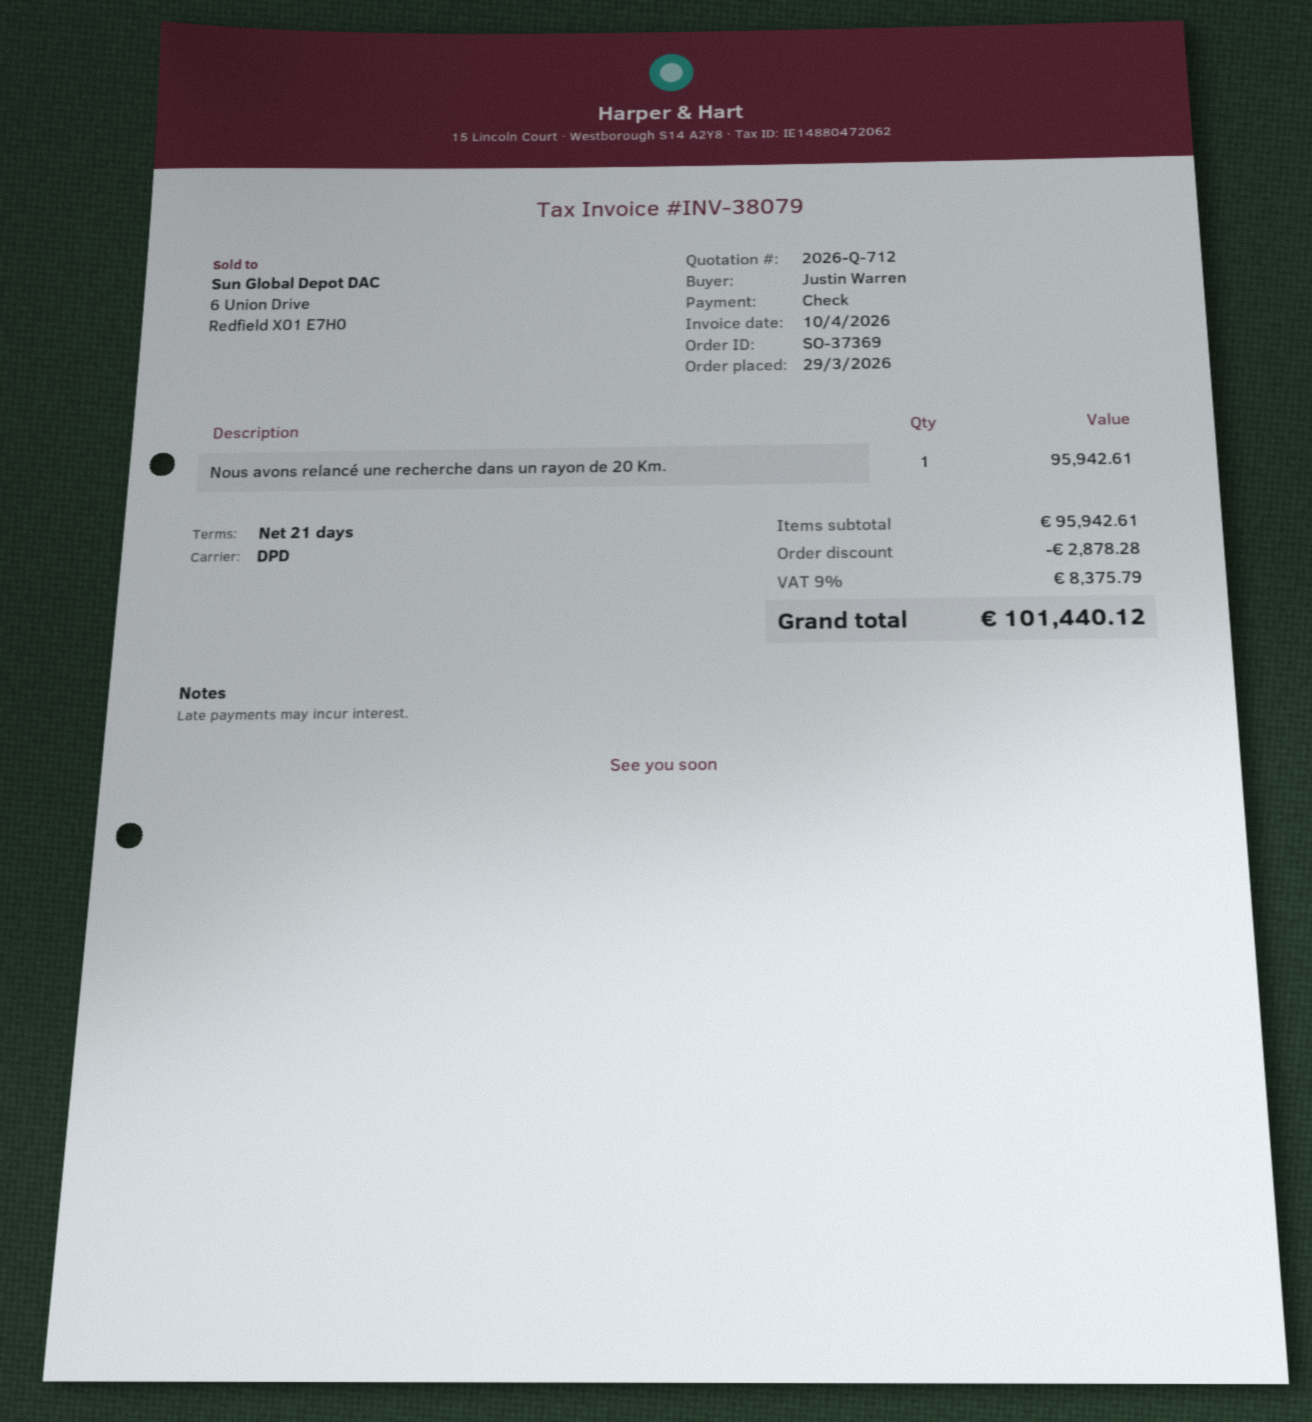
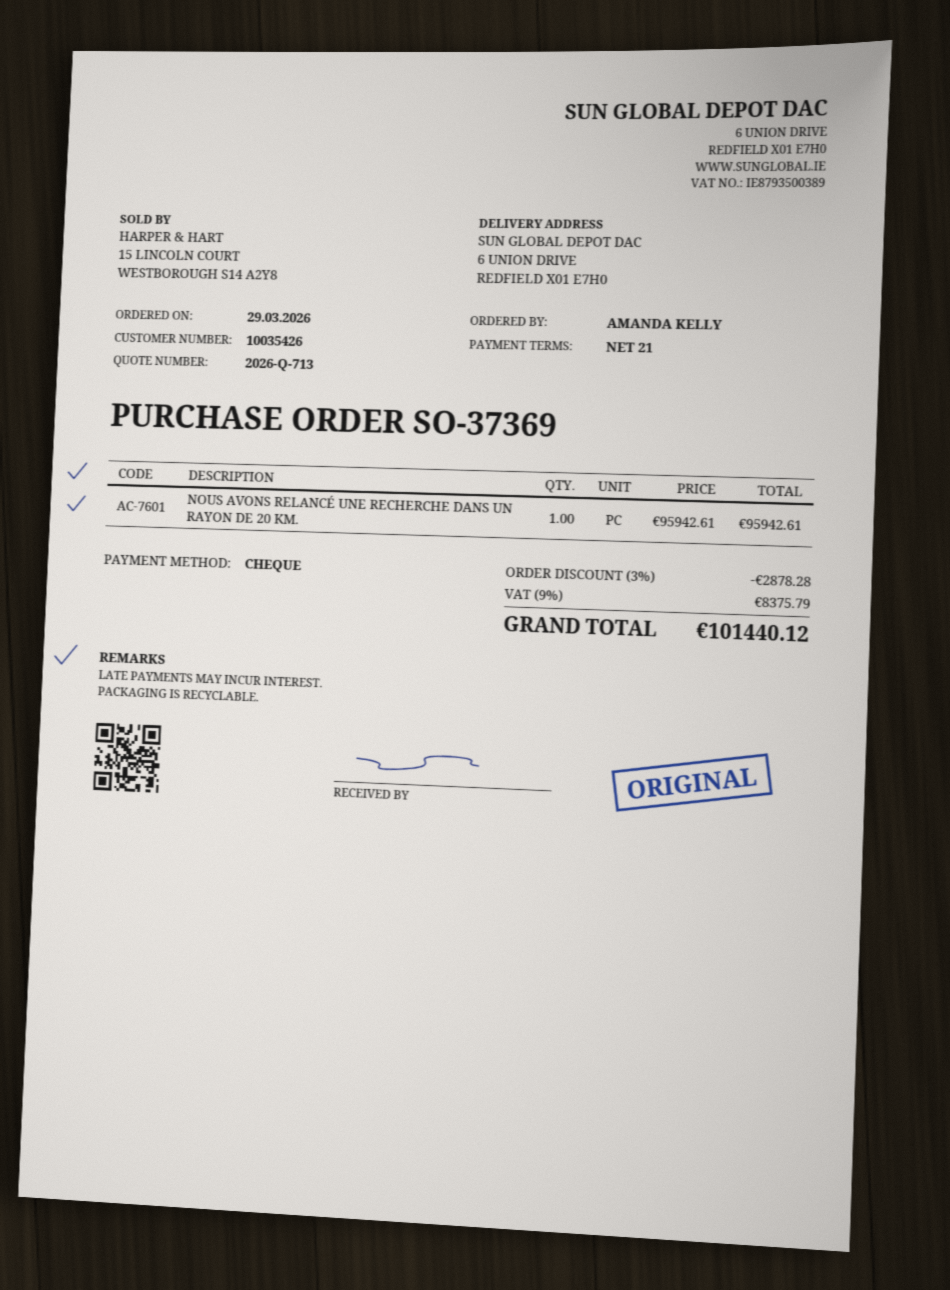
quote number: 2026-Q-712 -> 2026-Q-713
ordered by: Justin Warren -> AMANDA KELLY

